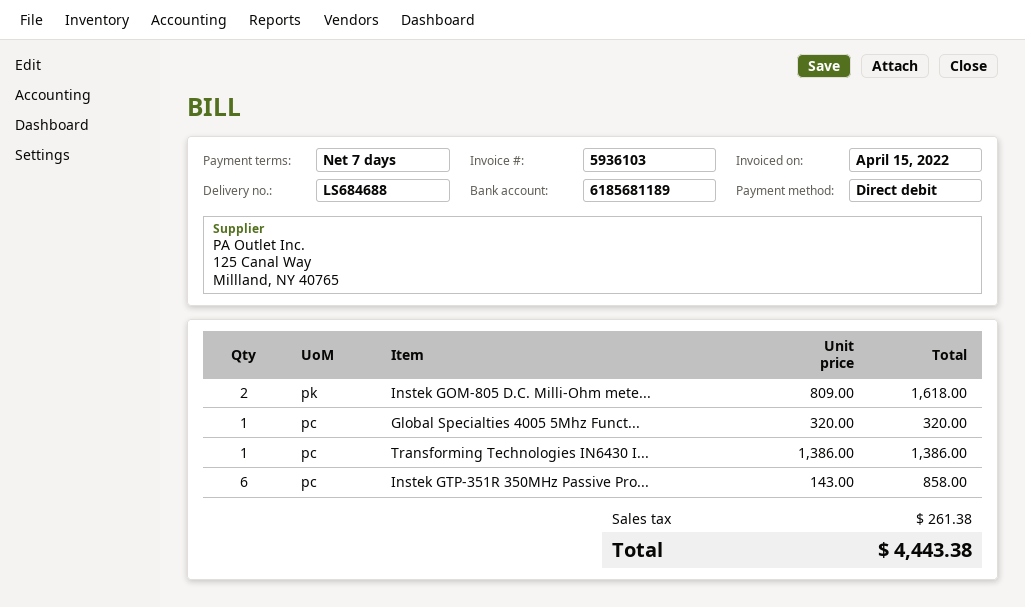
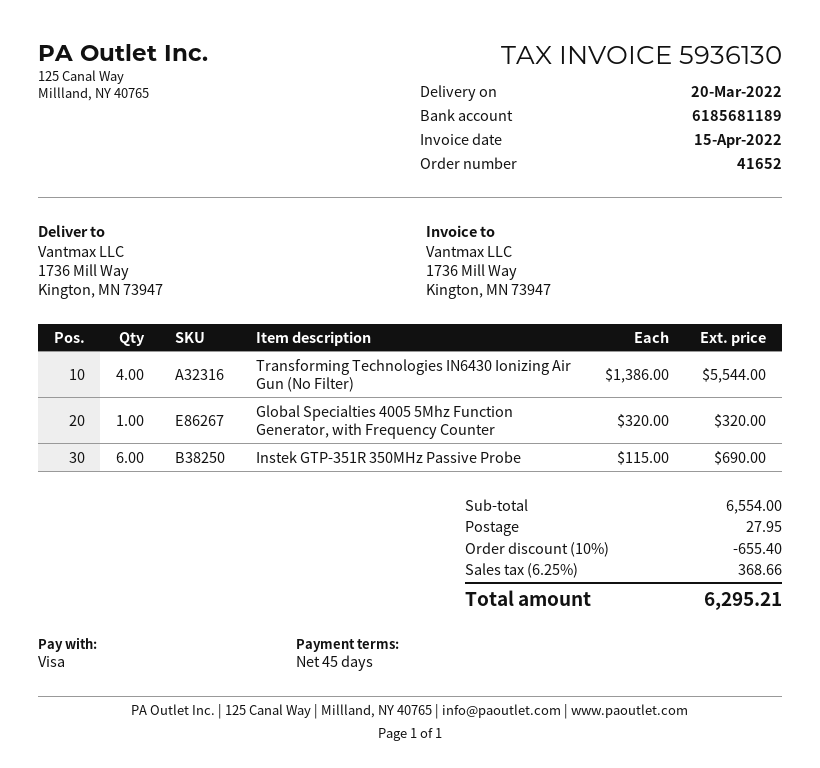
invoice number: 5936103 -> 5936130
payment terms: 7 days -> 45 days
payment method: direct debit -> Visa
Instek GOM-805 D.C. Milli-Ohm mete...: 2 x 809.00 = 1618.00 -> none
Transforming Technologies IN6430 I...: 1 x 1386.00 = 1386.00 -> 4 x 1386.00 = 5544.00
Instek GTP-351R 350MHz Passive Pro...: 6 x 143.00 = 858.00 -> 6 x 115.00 = 690.00
discount: none -> 10% = 655.40
shipping: none -> 27.95
tax: 261.38 -> 368.66
total: 4443.38 -> 6295.21

